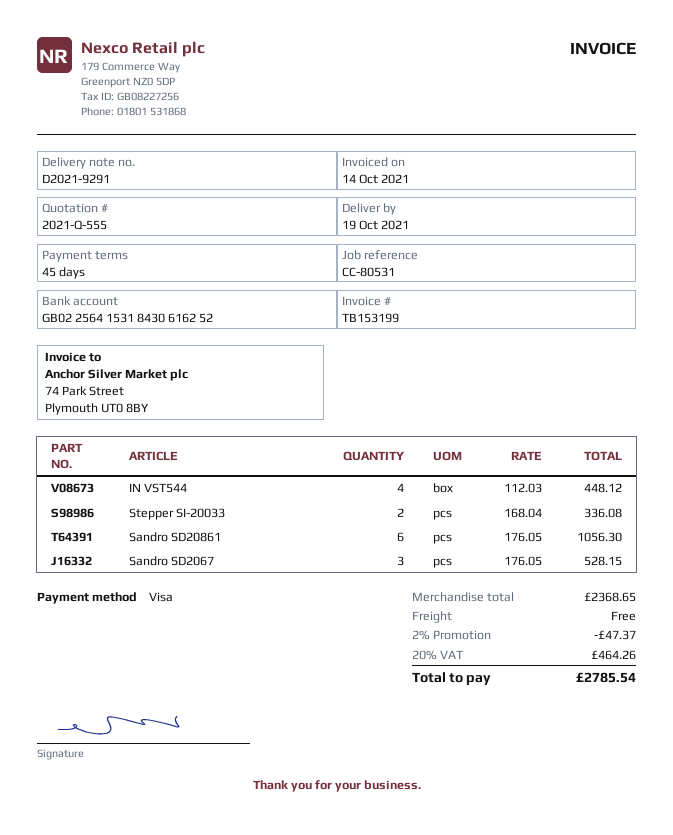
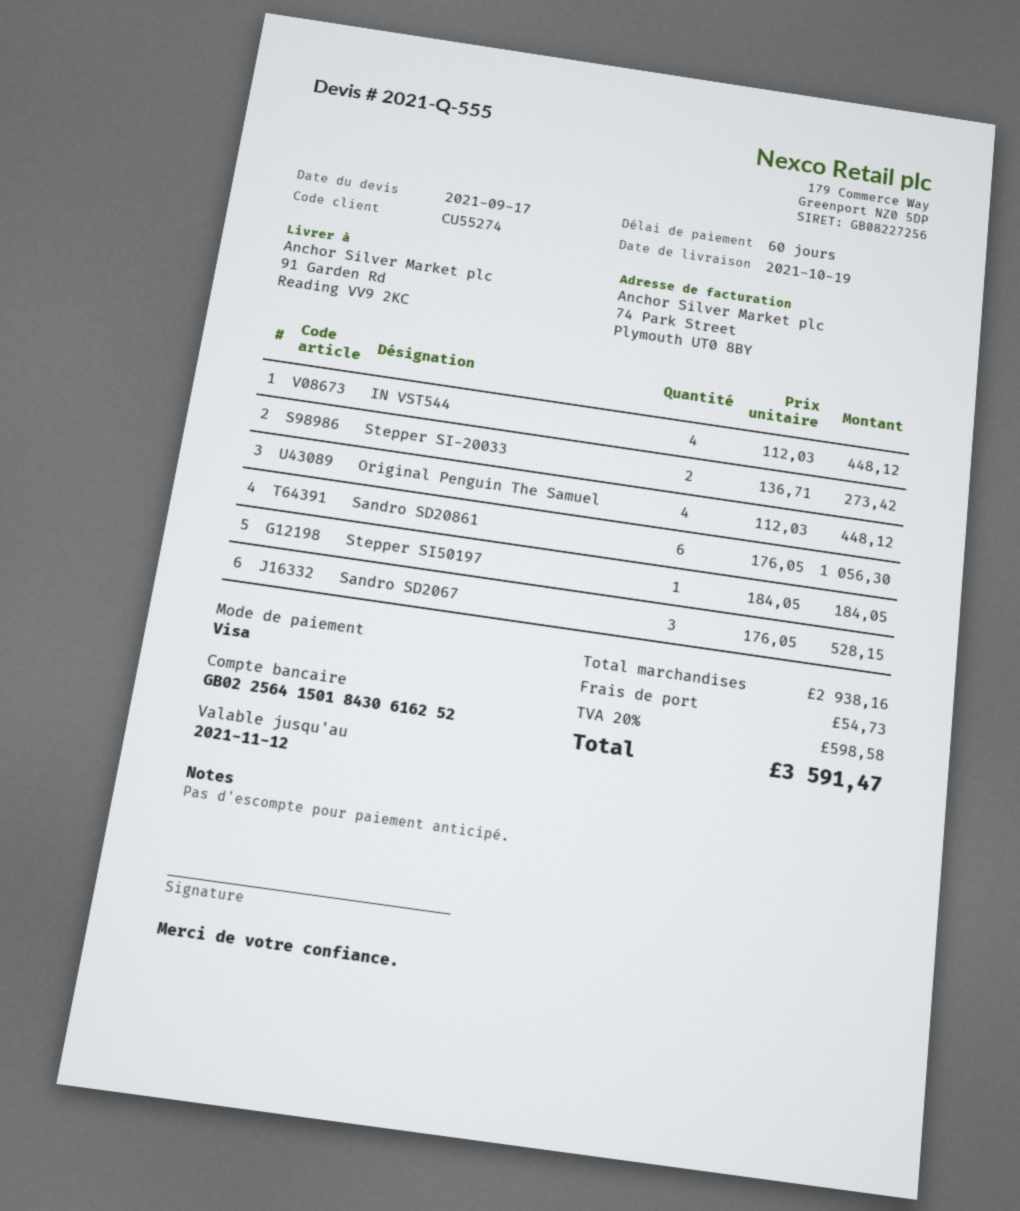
payment terms: 45 days -> 60 days
bank account: GB02256415318430616252 -> GB02256415018430616252
Stepper SI-20033: 2 x 168.04 = 336.08 -> 2 x 136.71 = 273.42
Original Penguin The Samuel: none -> 4 x 112.03 = 448.12
Stepper SI50197: none -> 1 x 184.05 = 184.05
subtotal: 2368.65 -> 2938.16
discount: 2% = 47.37 -> none
shipping: 0.00 -> 54.73
tax: 20% = 464.26 -> 20% = 598.58
total: 2785.54 -> 3591.47

